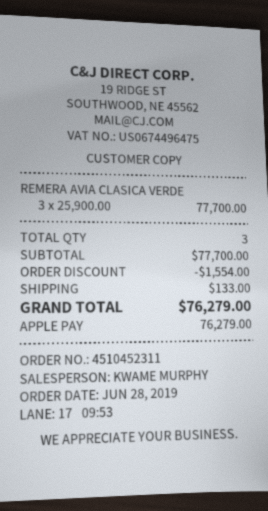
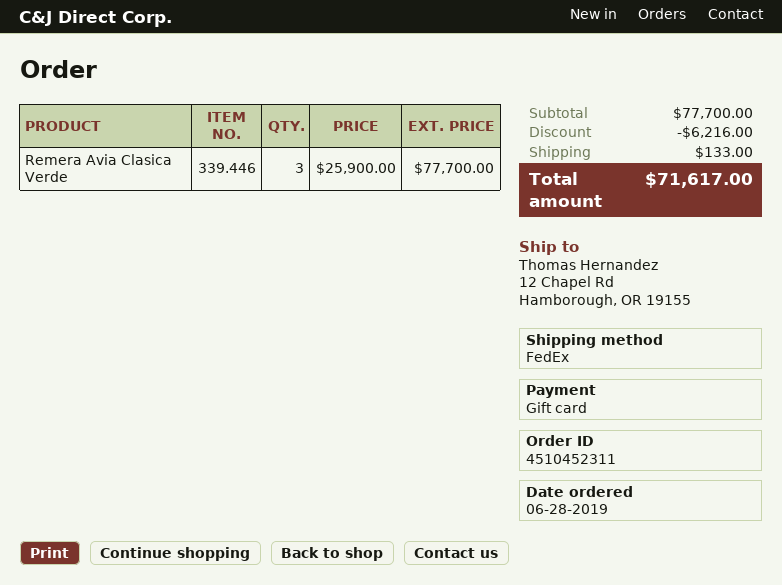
payment method: Apple Pay -> gift card
discount: 1554.00 -> 6216.00
total: 76279.00 -> 71617.00

